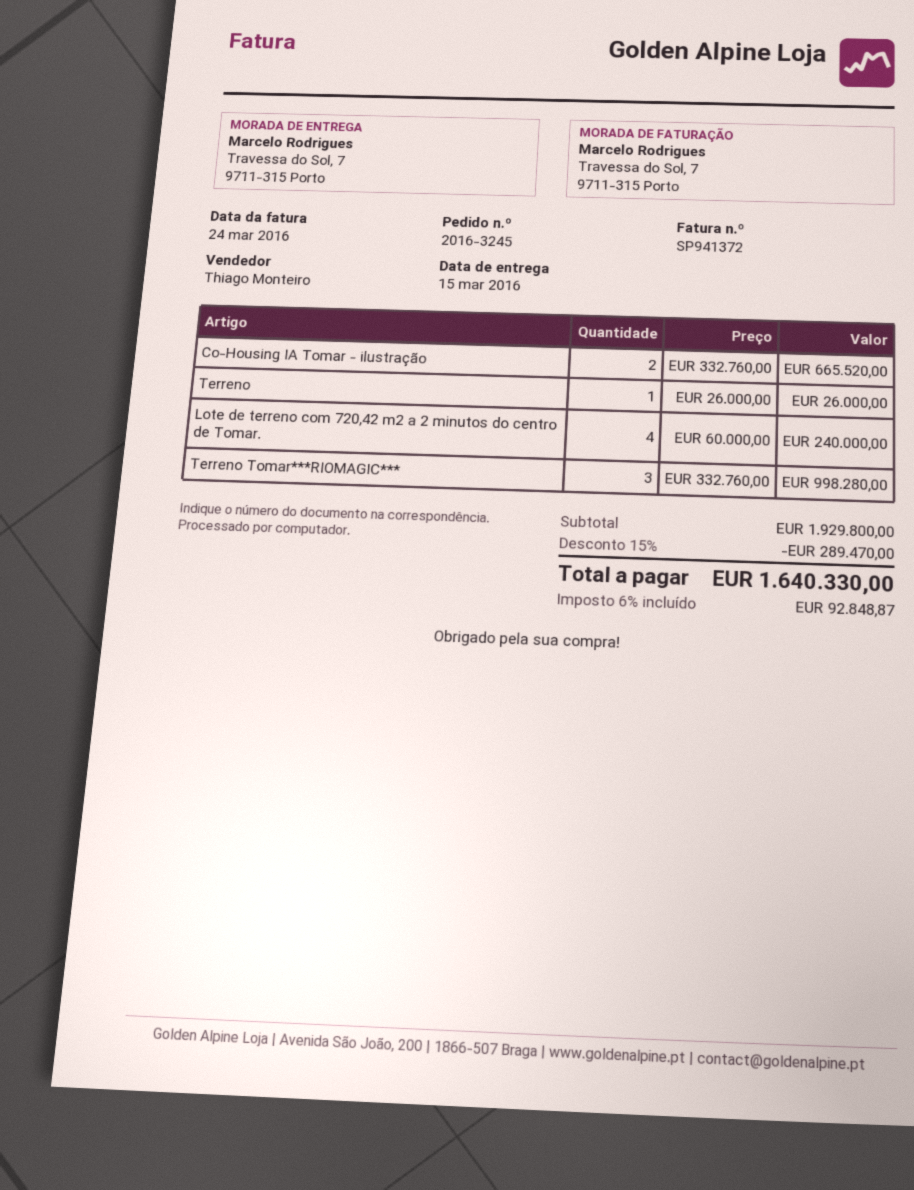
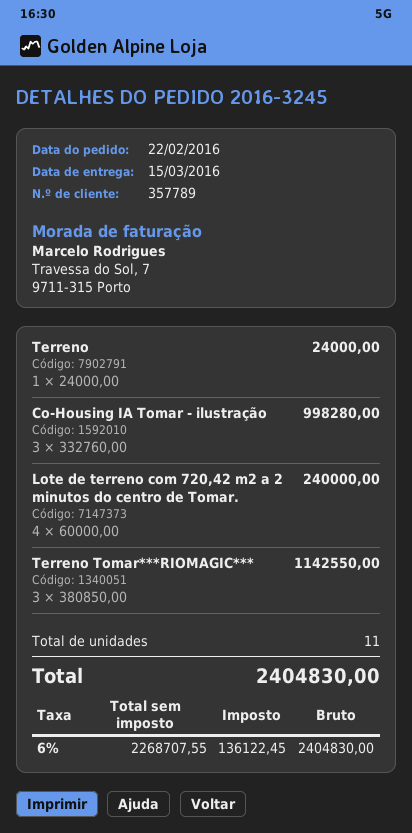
Co-Housing IA Tomar - ilustração: 2 x 332760.00 = 665520.00 -> 3 x 332760.00 = 998280.00
Terreno: 1 x 26000.00 = 26000.00 -> 1 x 24000.00 = 24000.00
Terreno Tomar***RIOMAGIC***: 3 x 332760.00 = 998280.00 -> 3 x 380850.00 = 1142550.00
discount: 15% = 289470.00 -> none
tax: 6% = 92848.87 -> 6% = 136122.45
total: 1640330.00 -> 2404830.00

